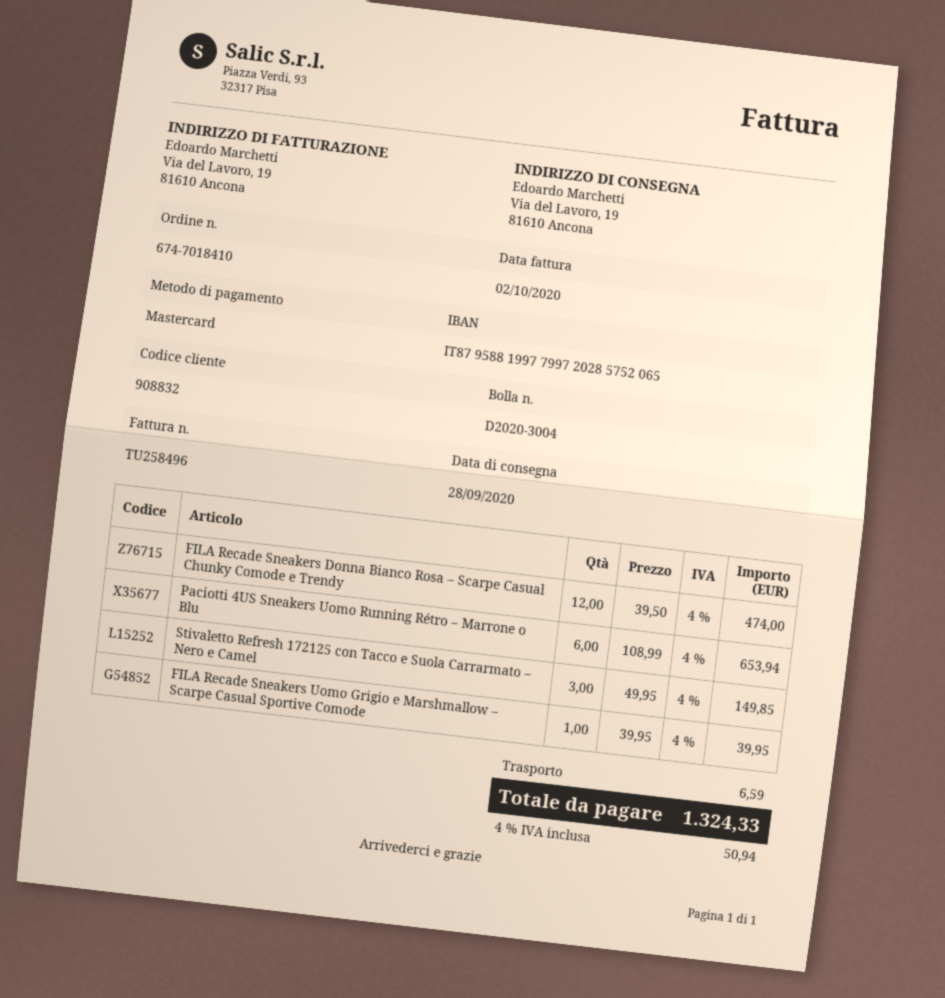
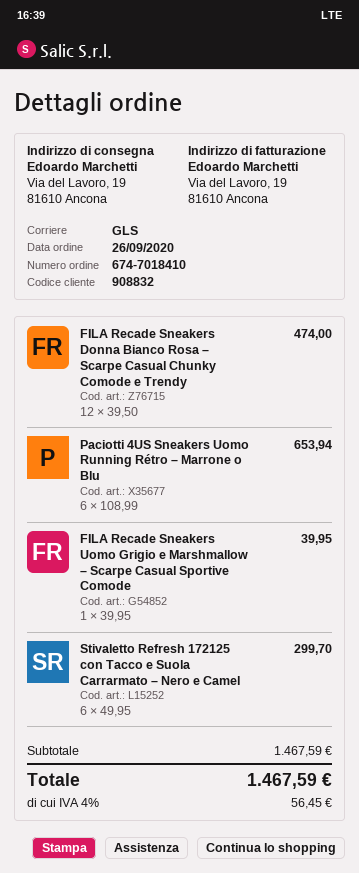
Stivaletto Refresh 172125 con Tacco e Suola Carrarmato – Nero e Camel: 3 x 49.95 = 149.85 -> 6 x 49.95 = 299.70
shipping: 6.59 -> none
tax: 4% = 50.94 -> 4% = 56.45
total: 1324.33 -> 1467.59

